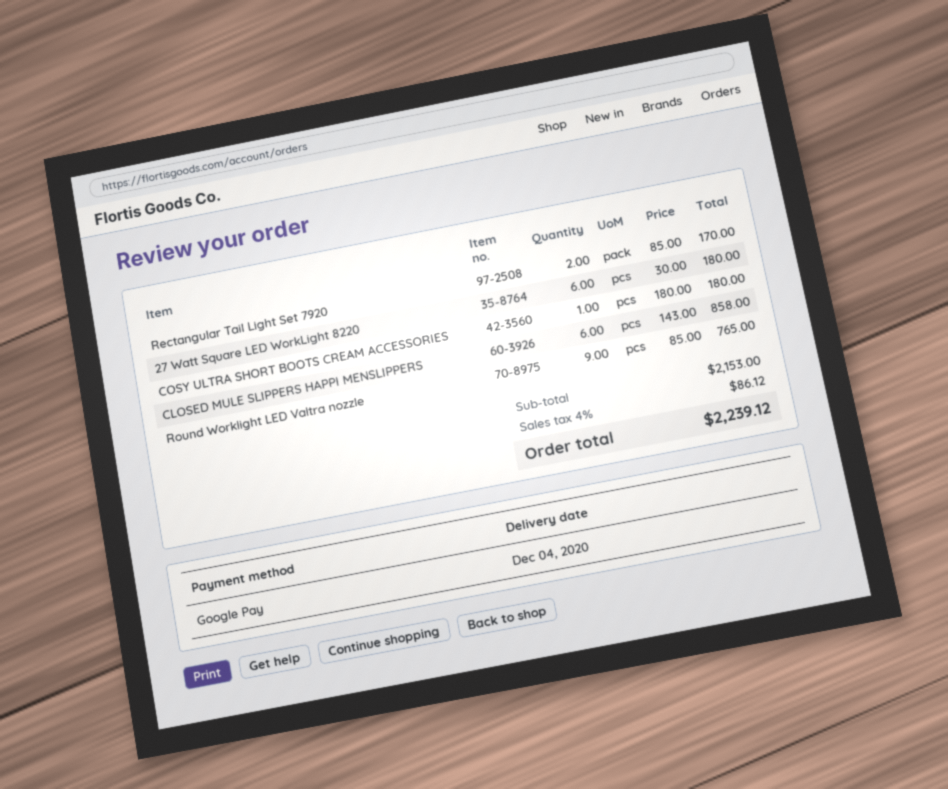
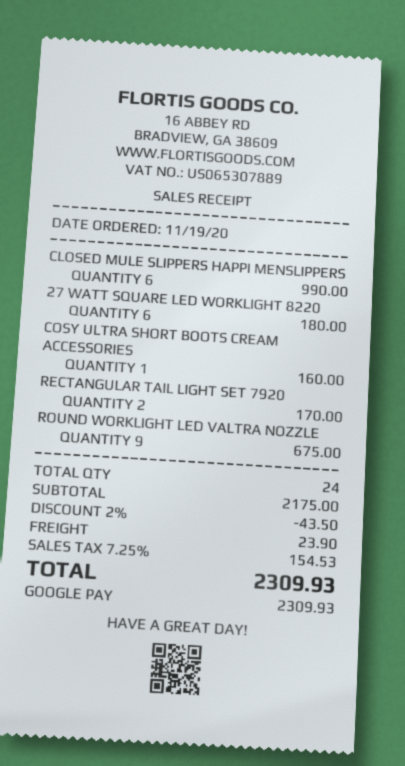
COSY ULTRA SHORT BOOTS CREAM ACCESSORIES: 1 for 180.00 -> 1 for 160.00
CLOSED MULE SLIPPERS HAPPI MENSLIPPERS: 6 for 858.00 -> 6 for 990.00
Round Worklight LED Valtra nozzle: 9 for 765.00 -> 9 for 675.00
subtotal: 2153.00 -> 2175.00
discount: none -> 2% = 43.50
shipping: none -> 23.90
tax: 4% = 86.12 -> 7.25% = 154.53
total: 2239.12 -> 2309.93

